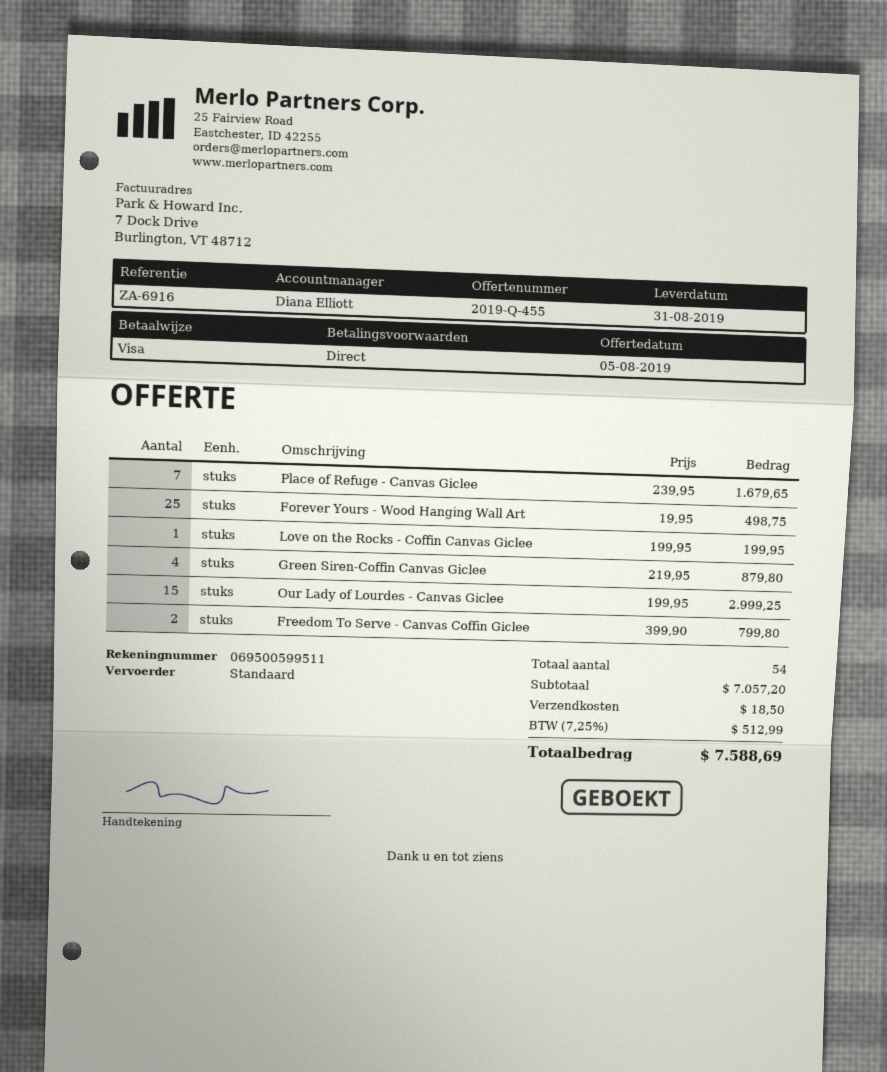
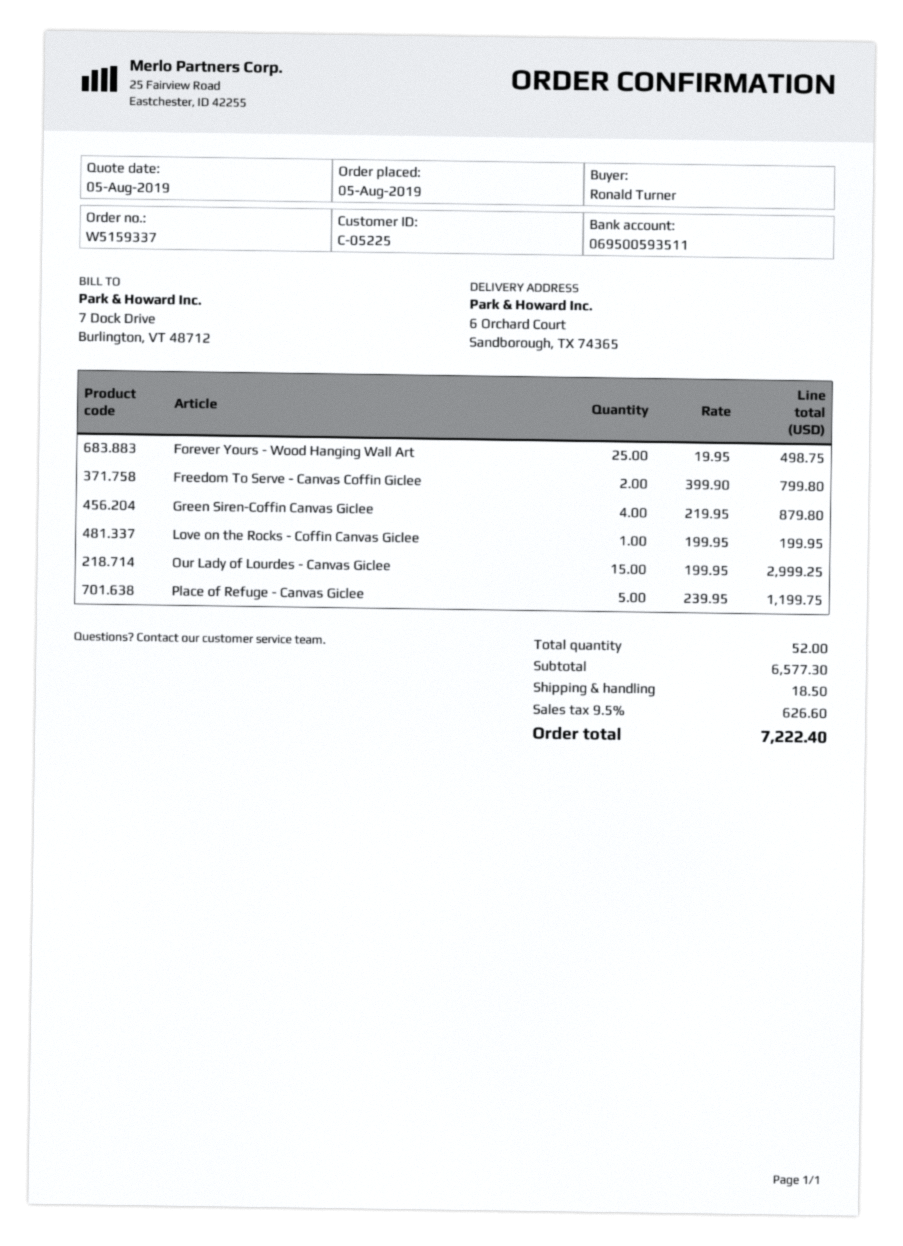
bank account: 069500599511 -> 069500593511
Place of Refuge - Canvas Giclee: 7 x 239.95 = 1679.65 -> 5 x 239.95 = 1199.75
total quantity: 54 -> 52
subtotal: 7057.20 -> 6577.30
tax: 7.25% = 512.99 -> 9.5% = 626.60
total: 7588.69 -> 7222.40

